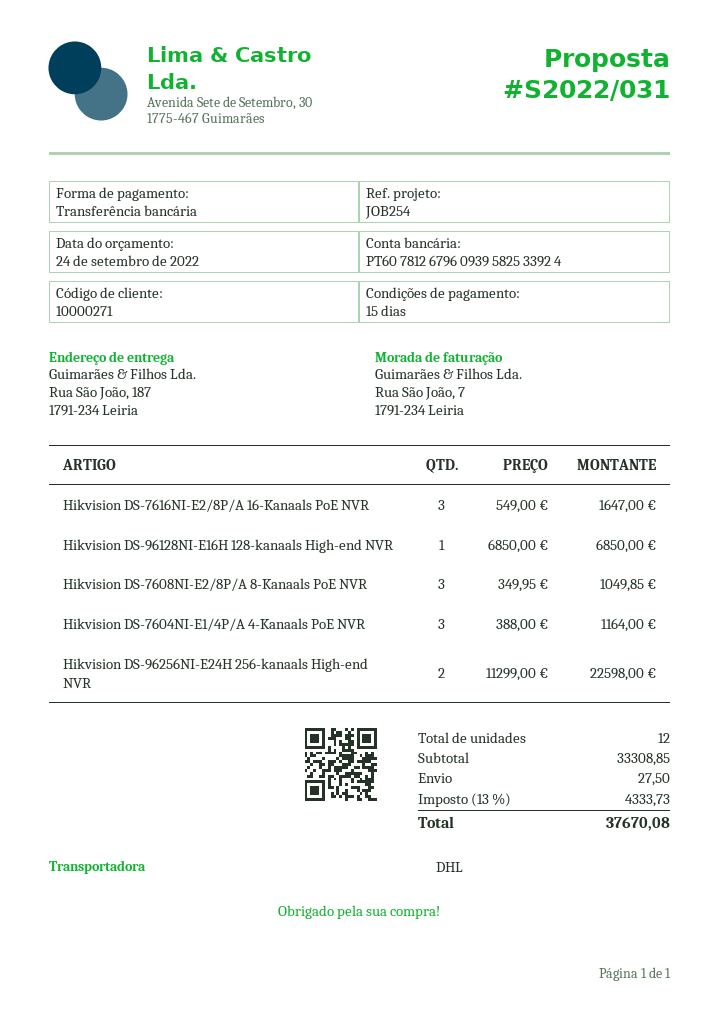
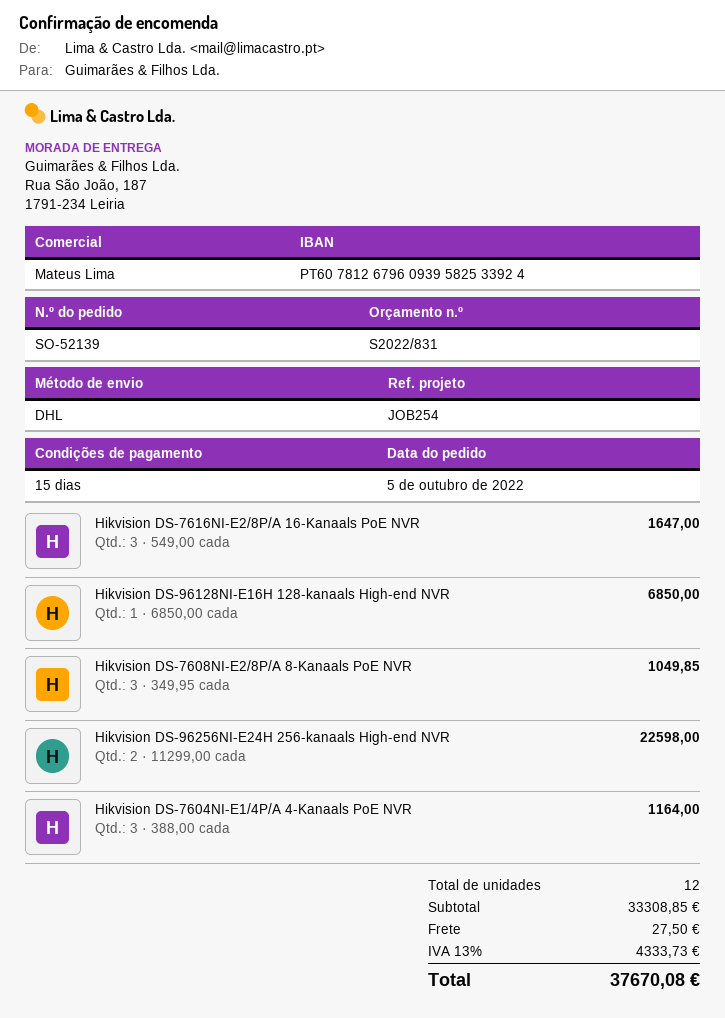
quote number: S2022/031 -> S2022/831

